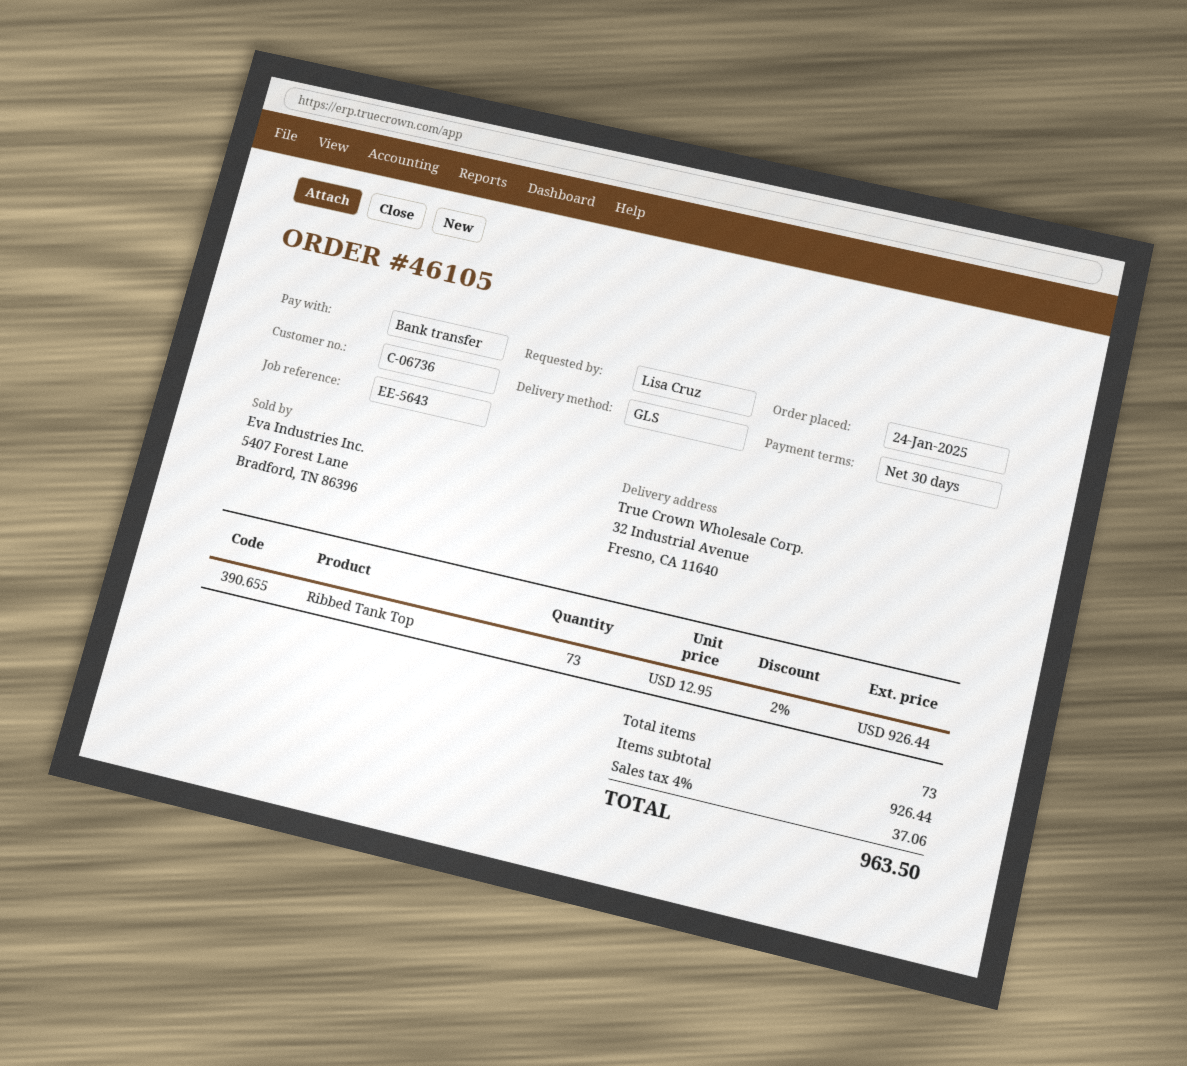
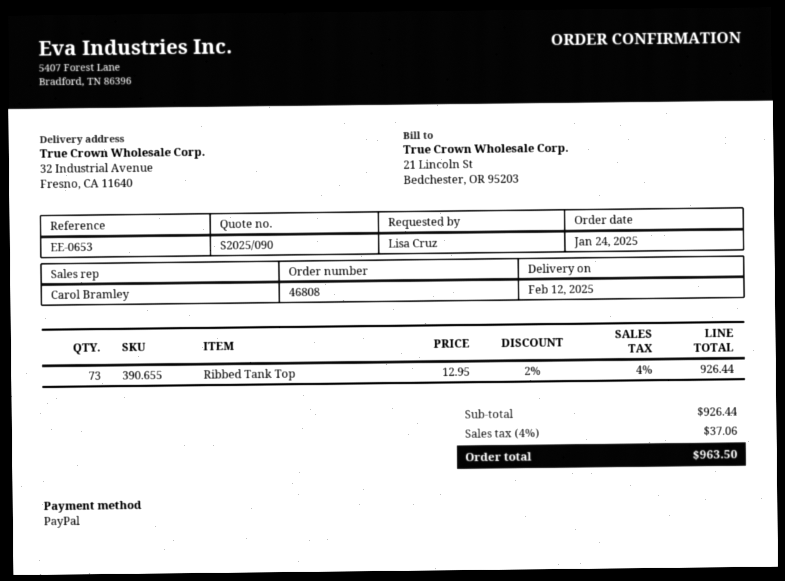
order number: 46105 -> 46808
reference: EE-5643 -> EE-0653
payment method: bank transfer -> PayPal

